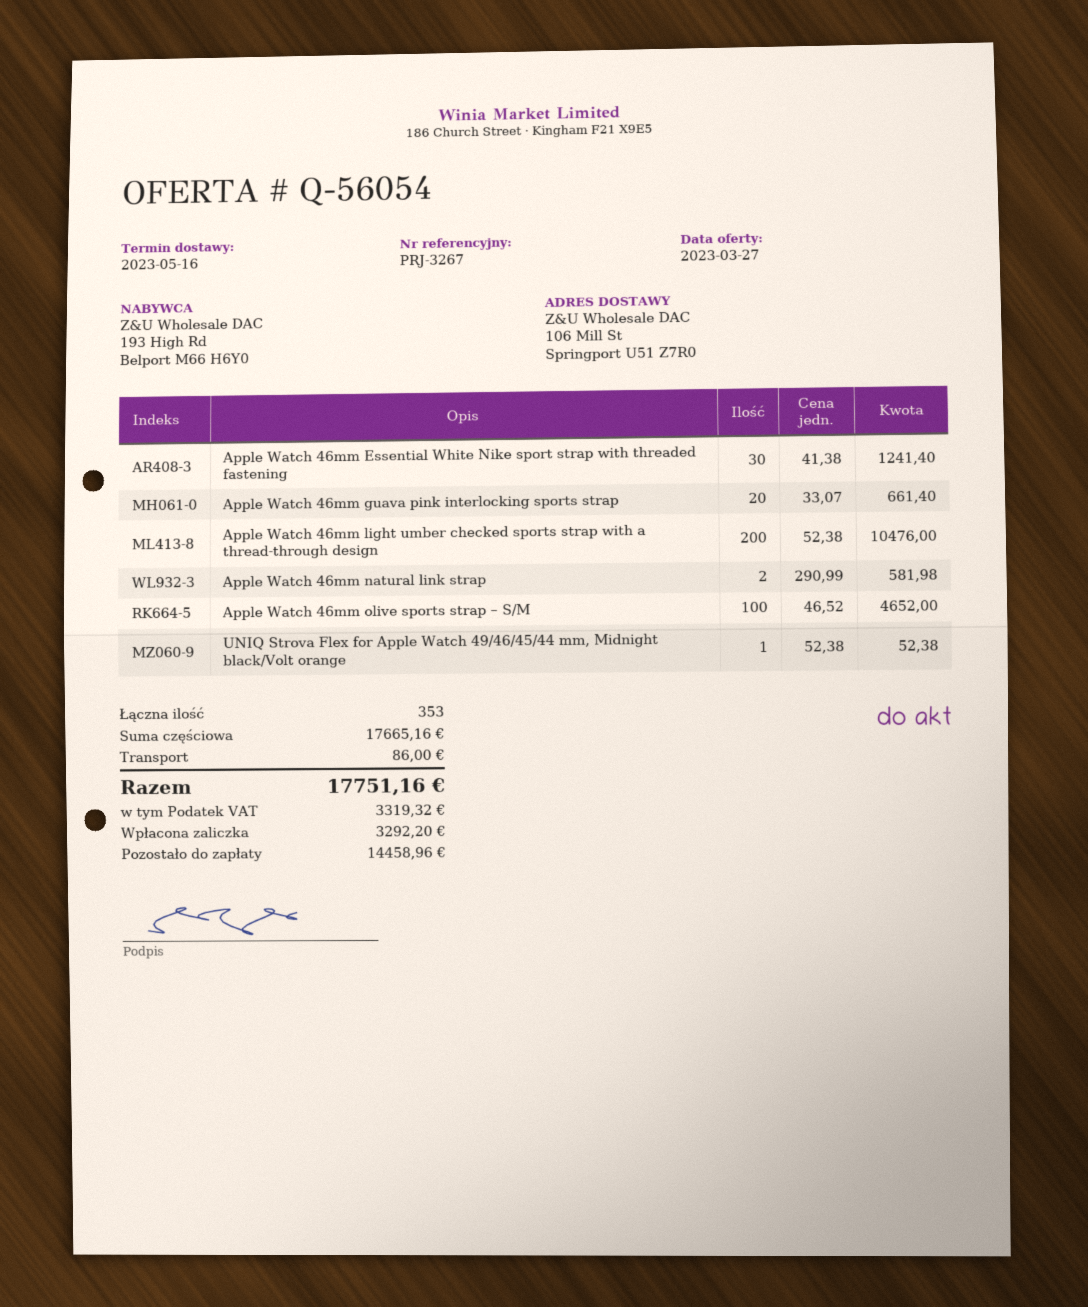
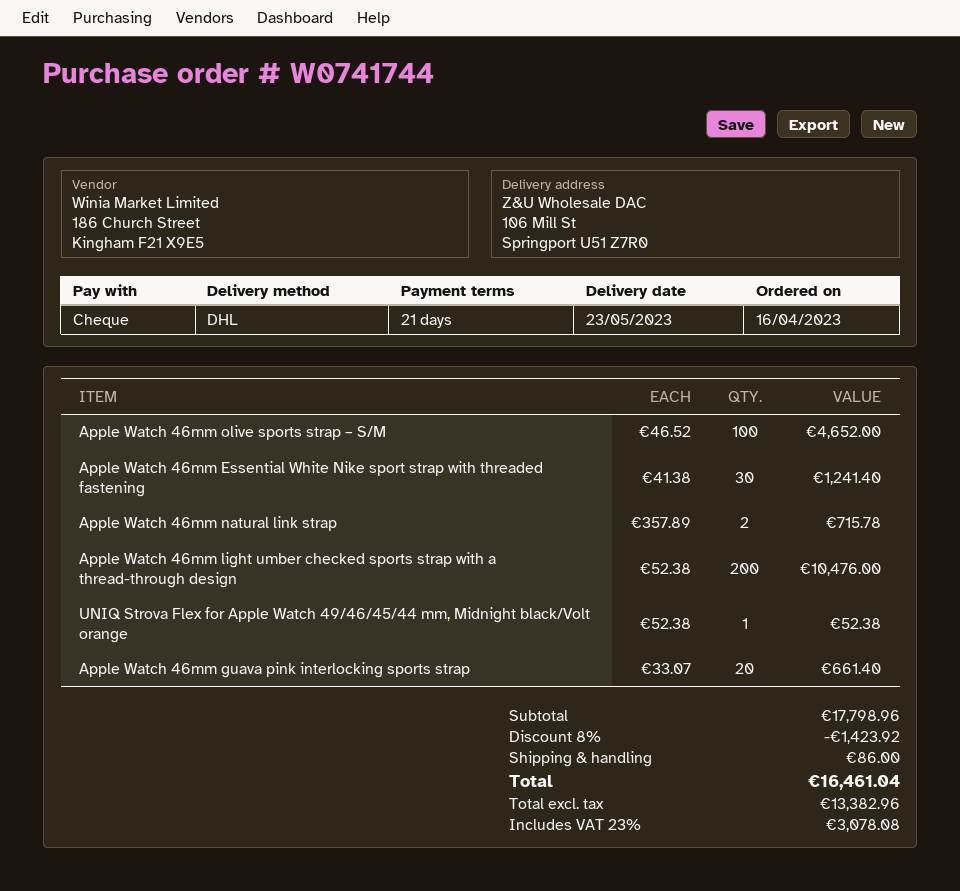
delivery date: 2023-05-16 -> 2023-05-23
Apple Watch 46mm natural link strap: 2 x 290.99 = 581.98 -> 2 x 357.89 = 715.78
subtotal: 17665.16 -> 17798.96
discount: none -> 8% = 1423.92
tax: 3319.32 -> 3078.08
total: 17751.16 -> 16461.04

